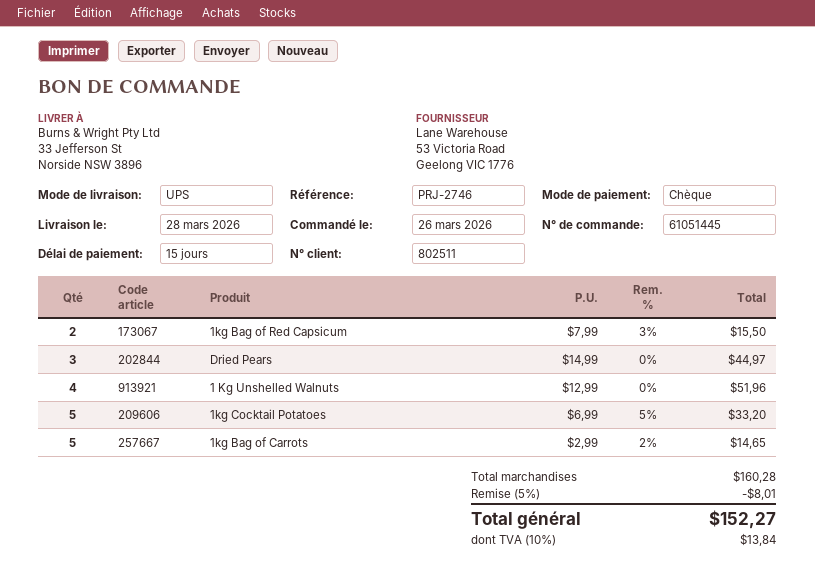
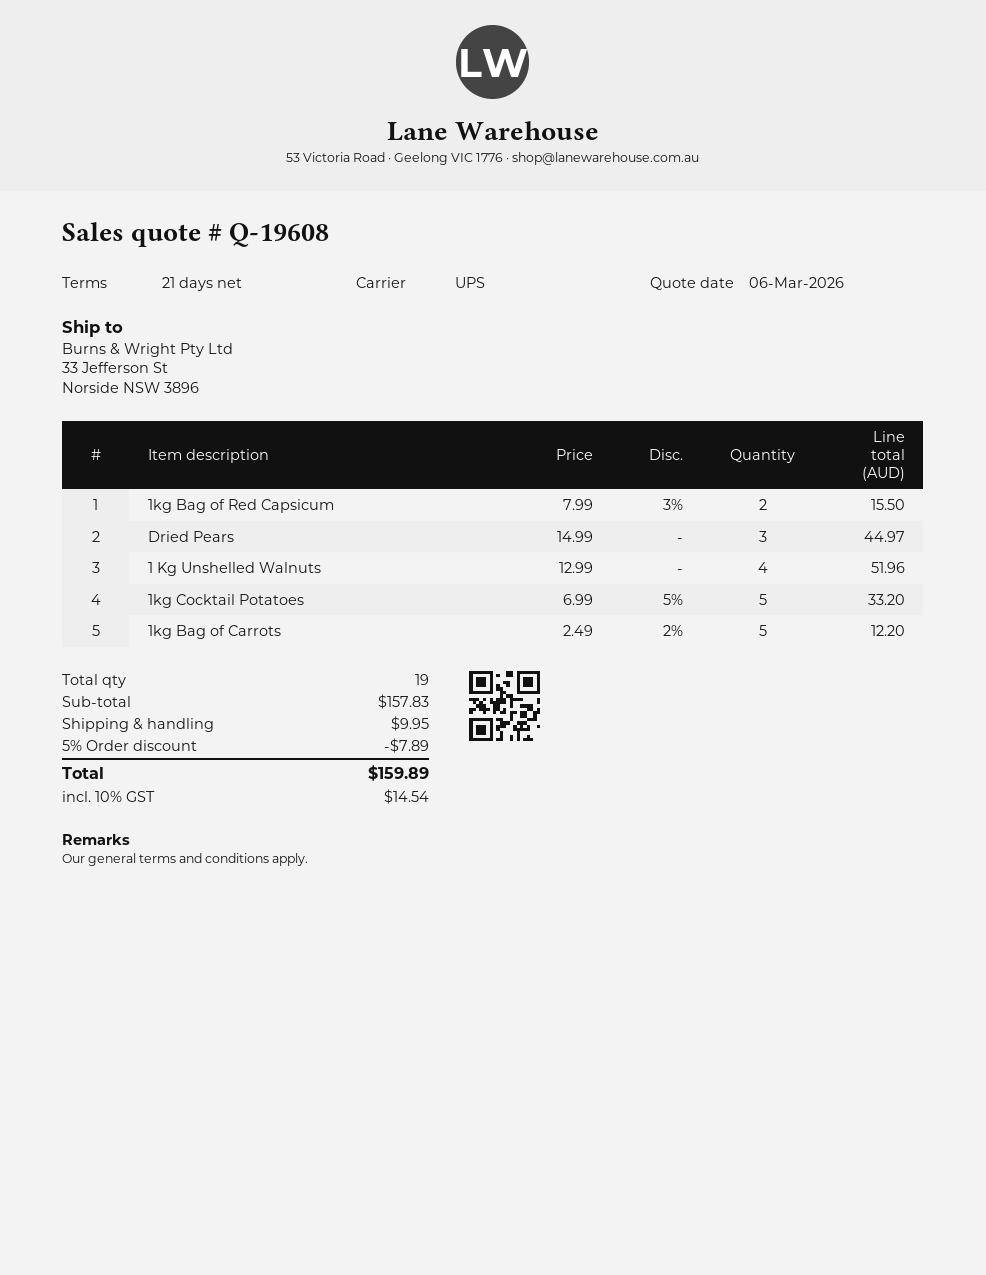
payment terms: 15 days -> 21 days
1kg Bag of Carrots: 5 x 2.99 - 2% = 14.65 -> 5 x 2.49 - 2% = 12.20
subtotal: 160.28 -> 157.83
discount: 5% = 8.01 -> 5% = 7.89
shipping: none -> 9.95
tax: 10% = 13.84 -> 10% = 14.54
total: 152.27 -> 159.89

